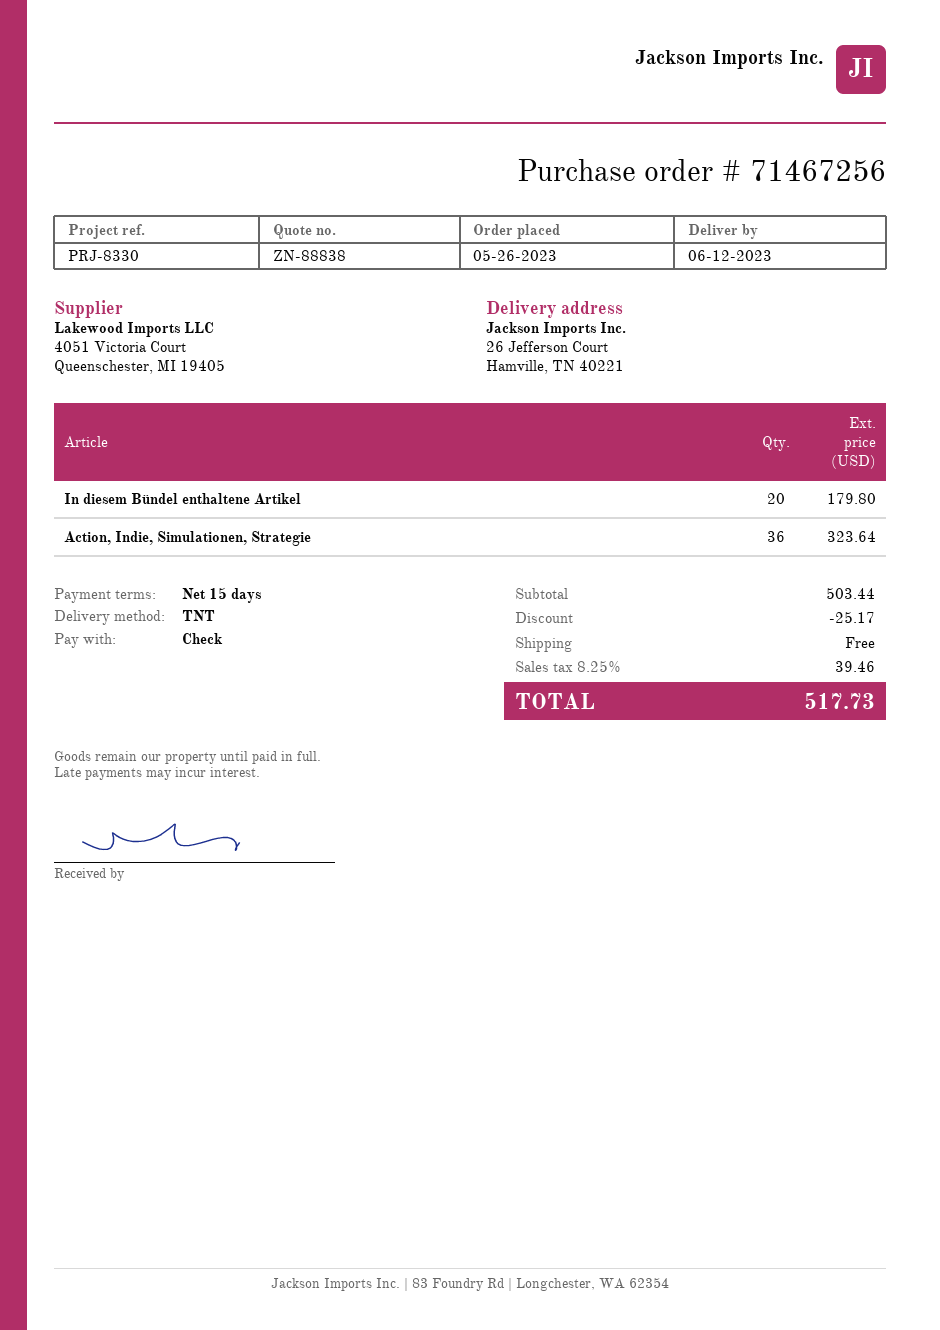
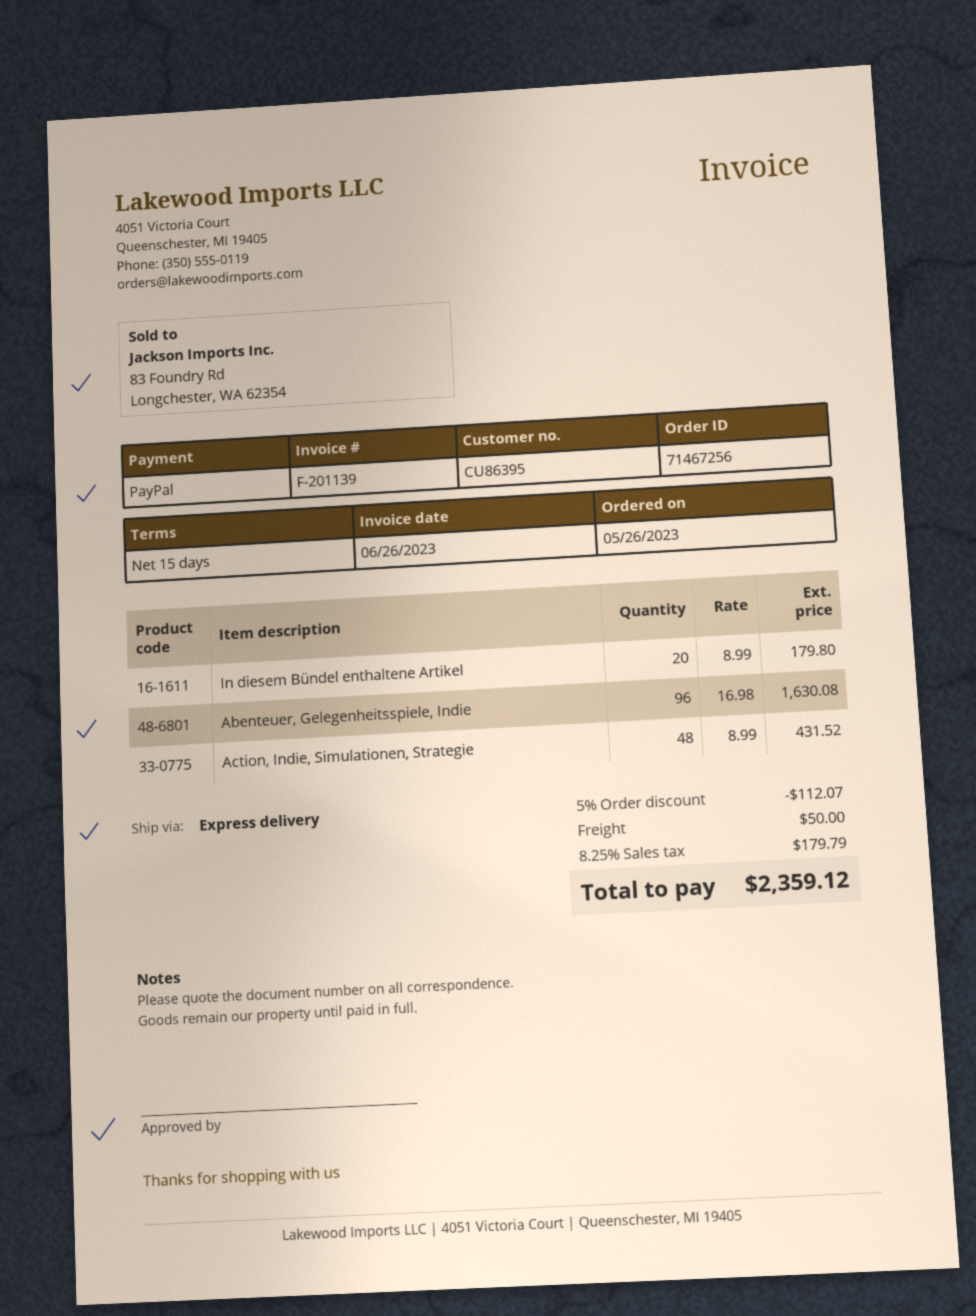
payment method: cheque -> PayPal
shipping method: TNT -> express
Action, Indie, Simulationen, Strategie: 36 for 323.64 -> 48 for 431.52
Abenteuer, Gelegenheitsspiele, Indie: none -> 96 for 1630.08
discount: 25.17 -> 112.07
shipping: 0.00 -> 50.00
tax: 8.25% = 39.46 -> 8.25% = 179.79
total: 517.73 -> 2359.12

